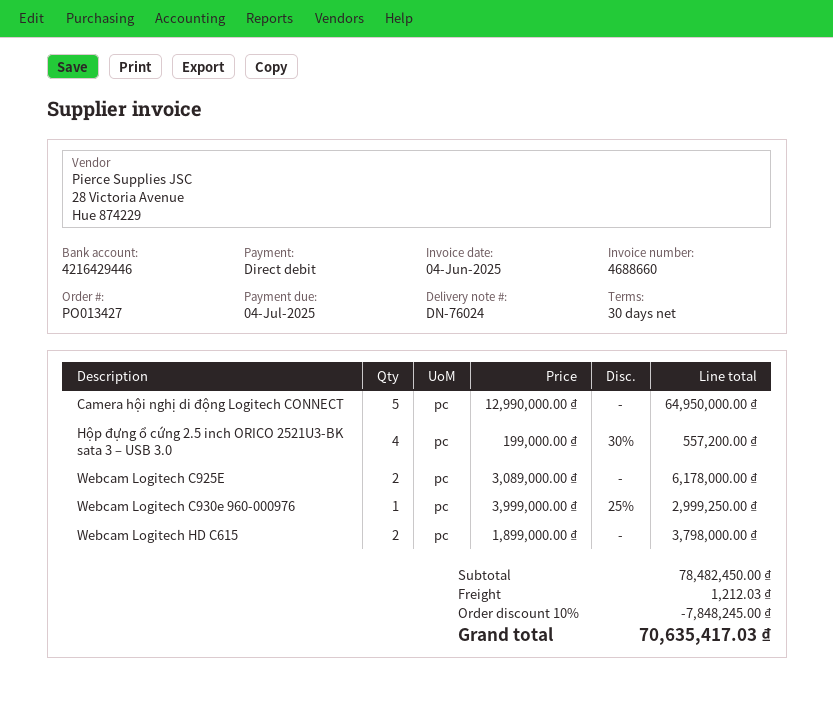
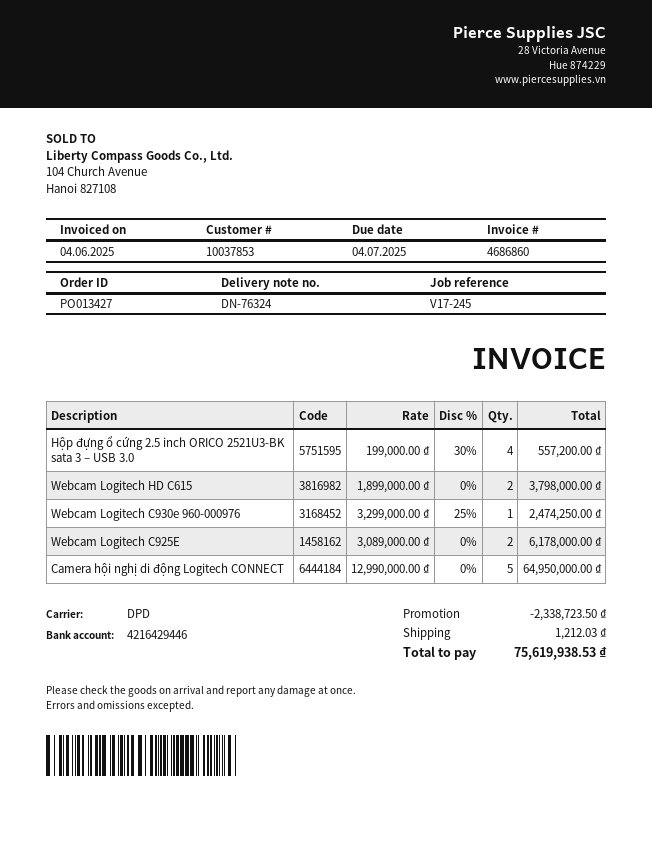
delivery note number: DN-76024 -> DN-76324
invoice number: 4688660 -> 4686860
Webcam Logitech C930e 960-000976: 1 x 3999000.00 - 25% = 2999250.00 -> 1 x 3299000.00 - 25% = 2474250.00
discount: 7848245.00 -> 2338723.50
total: 70635417.03 -> 75619938.53

